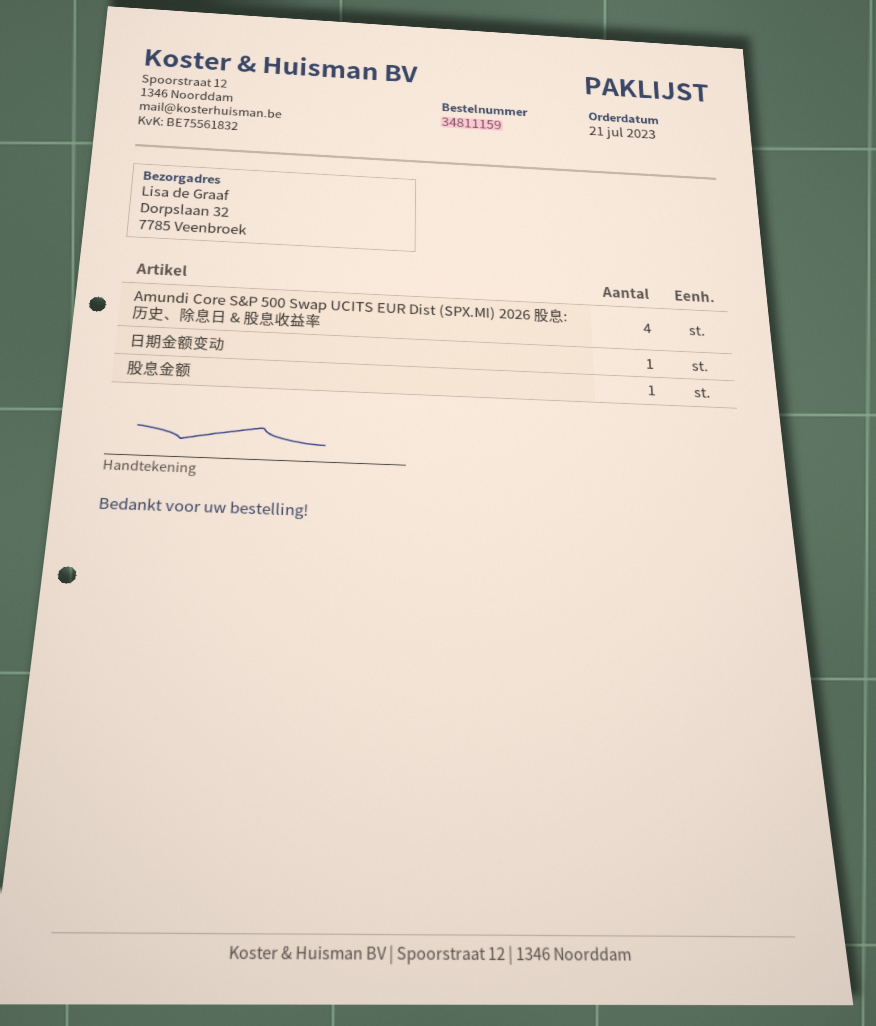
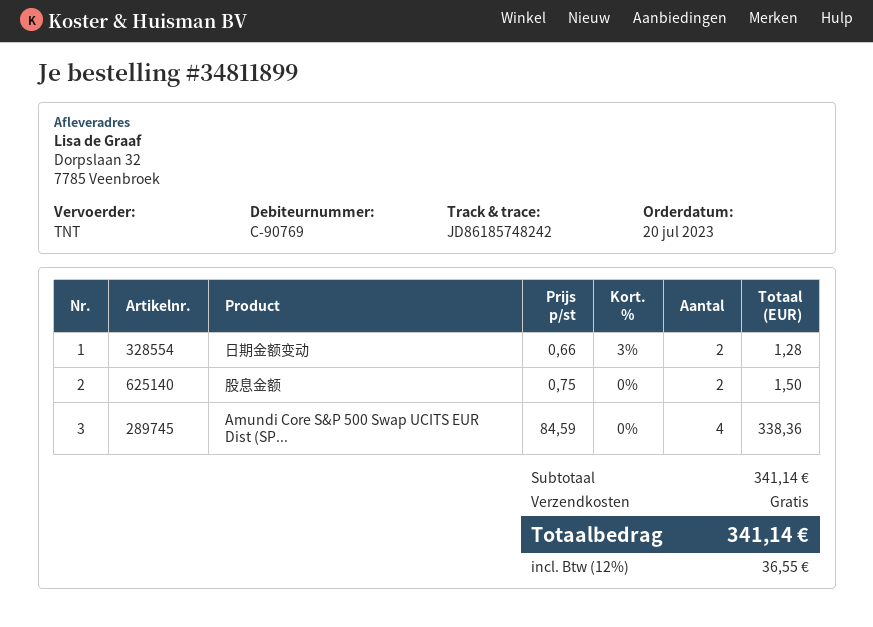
order number: 34811159 -> 34811899
order date: 2023-07-21 -> 2023-07-20
日期金额变动: 1 -> 2
股息金额: 1 -> 2

